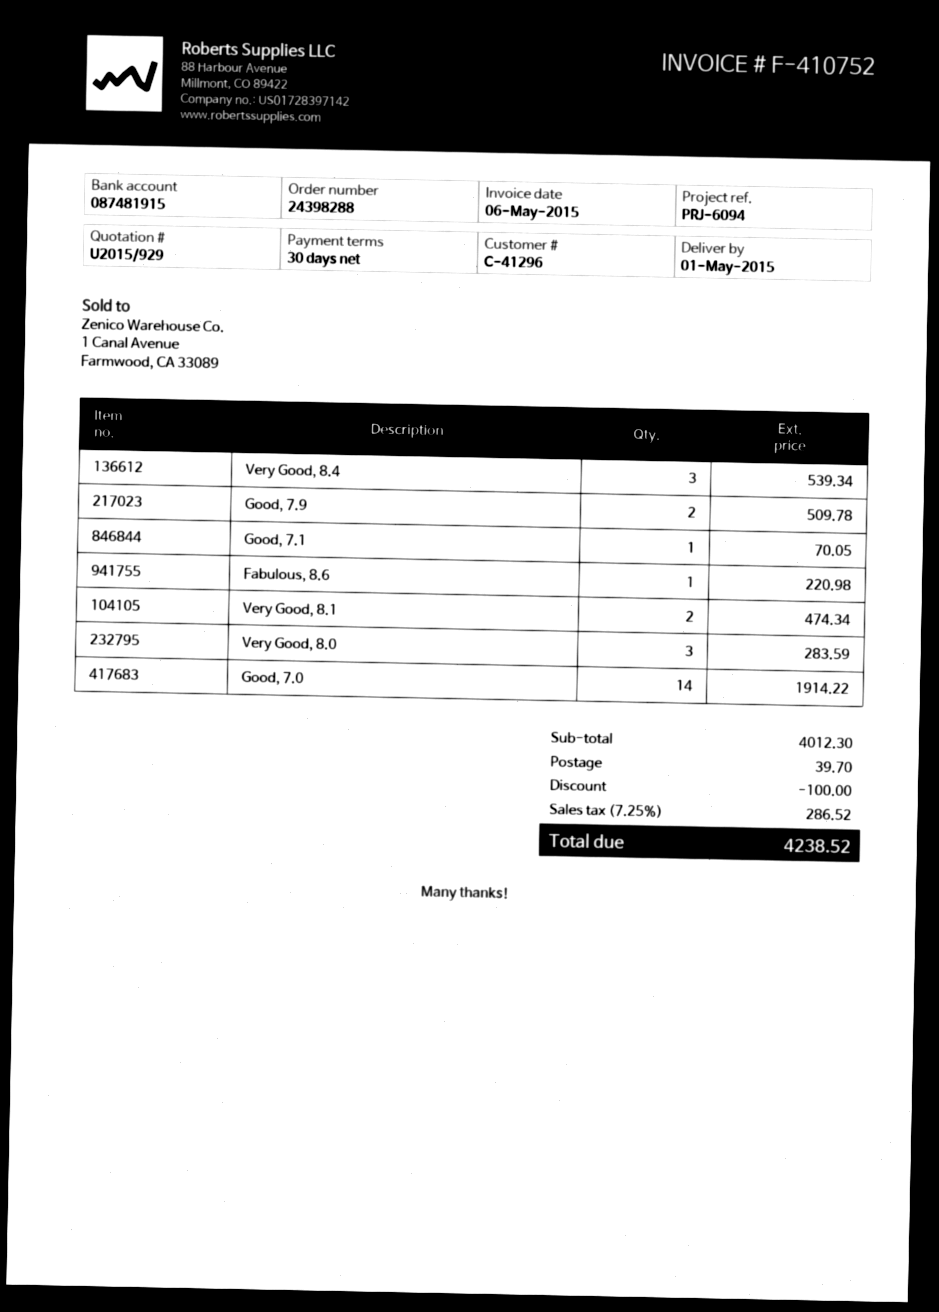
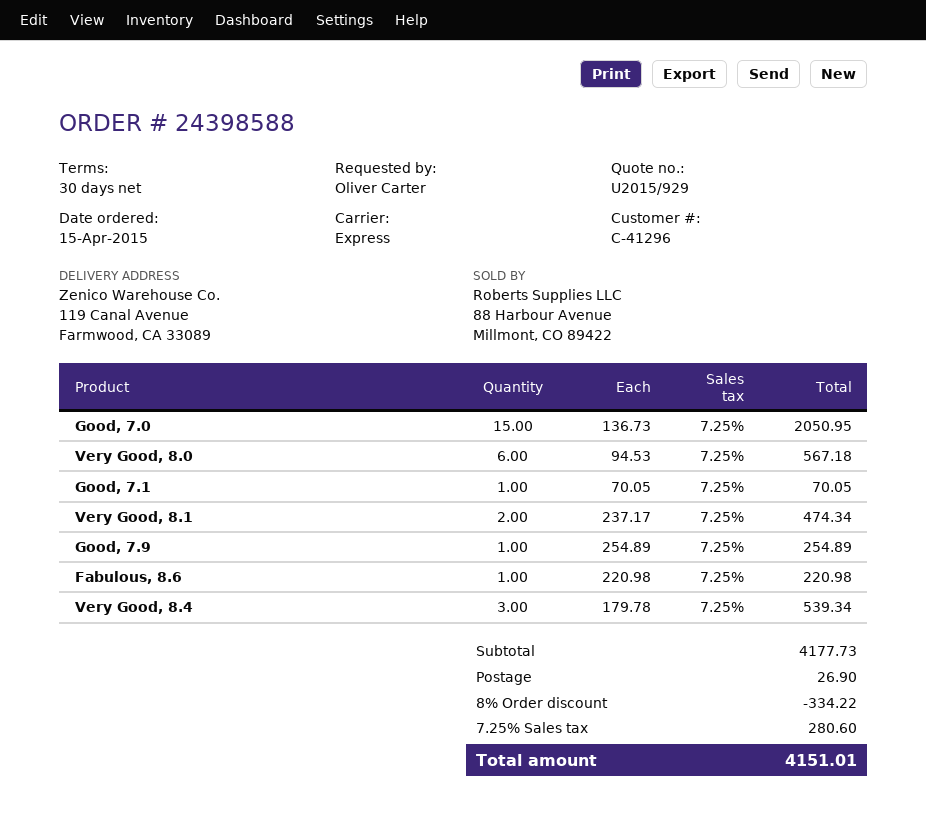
order number: 24398288 -> 24398588
Good, 7.9: 2 for 509.78 -> 1 for 254.89
Very Good, 8.0: 3 for 283.59 -> 6 for 567.18
Good, 7.0: 14 for 1914.22 -> 15 for 2050.95
subtotal: 4012.30 -> 4177.73
discount: 100.00 -> 334.22
shipping: 39.70 -> 26.90
tax: 7.25% = 286.52 -> 7.25% = 280.60
total: 4238.52 -> 4151.01

